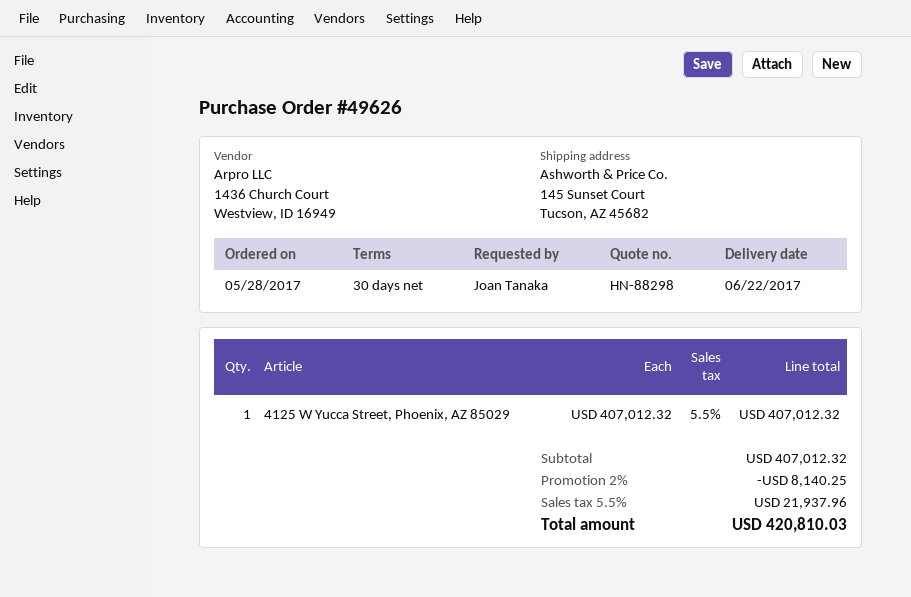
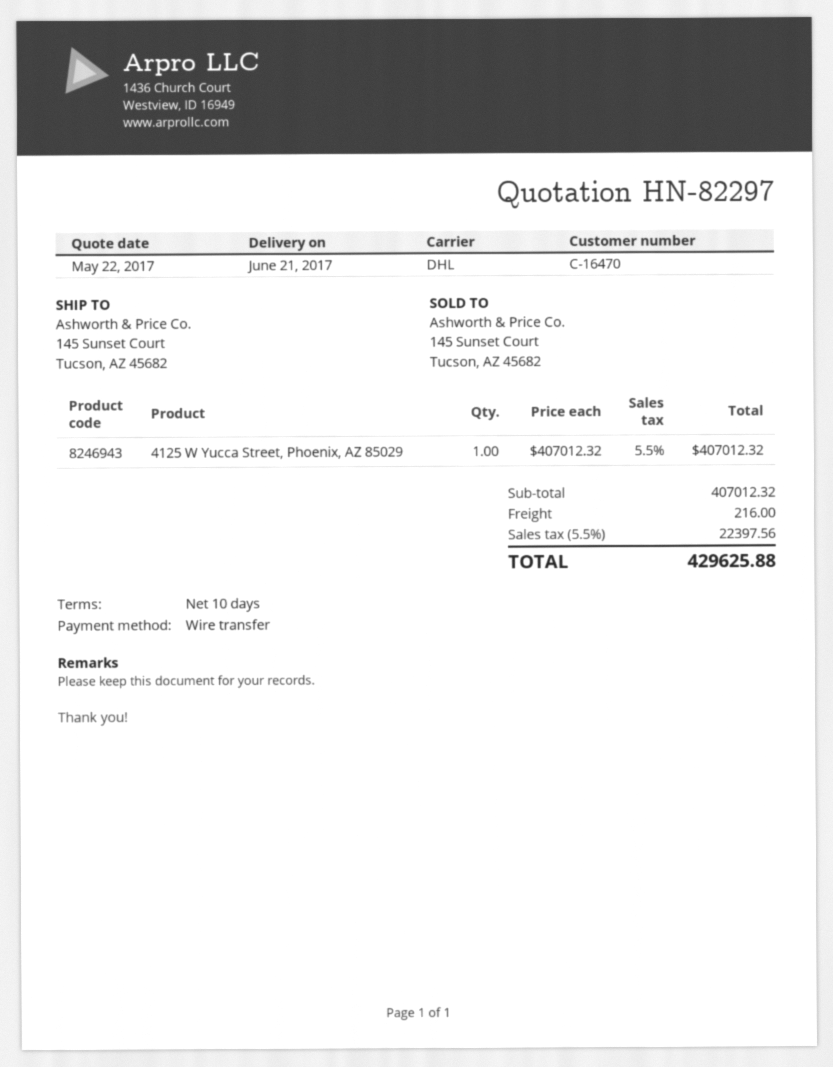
quote number: HN-88298 -> HN-82297
delivery date: 2017-06-22 -> 2017-06-21
payment terms: 30 days -> 10 days
discount: 2% = 8140.25 -> none
shipping: none -> 216.00
tax: 5.5% = 21937.96 -> 5.5% = 22397.56
total: 420810.03 -> 429625.88

